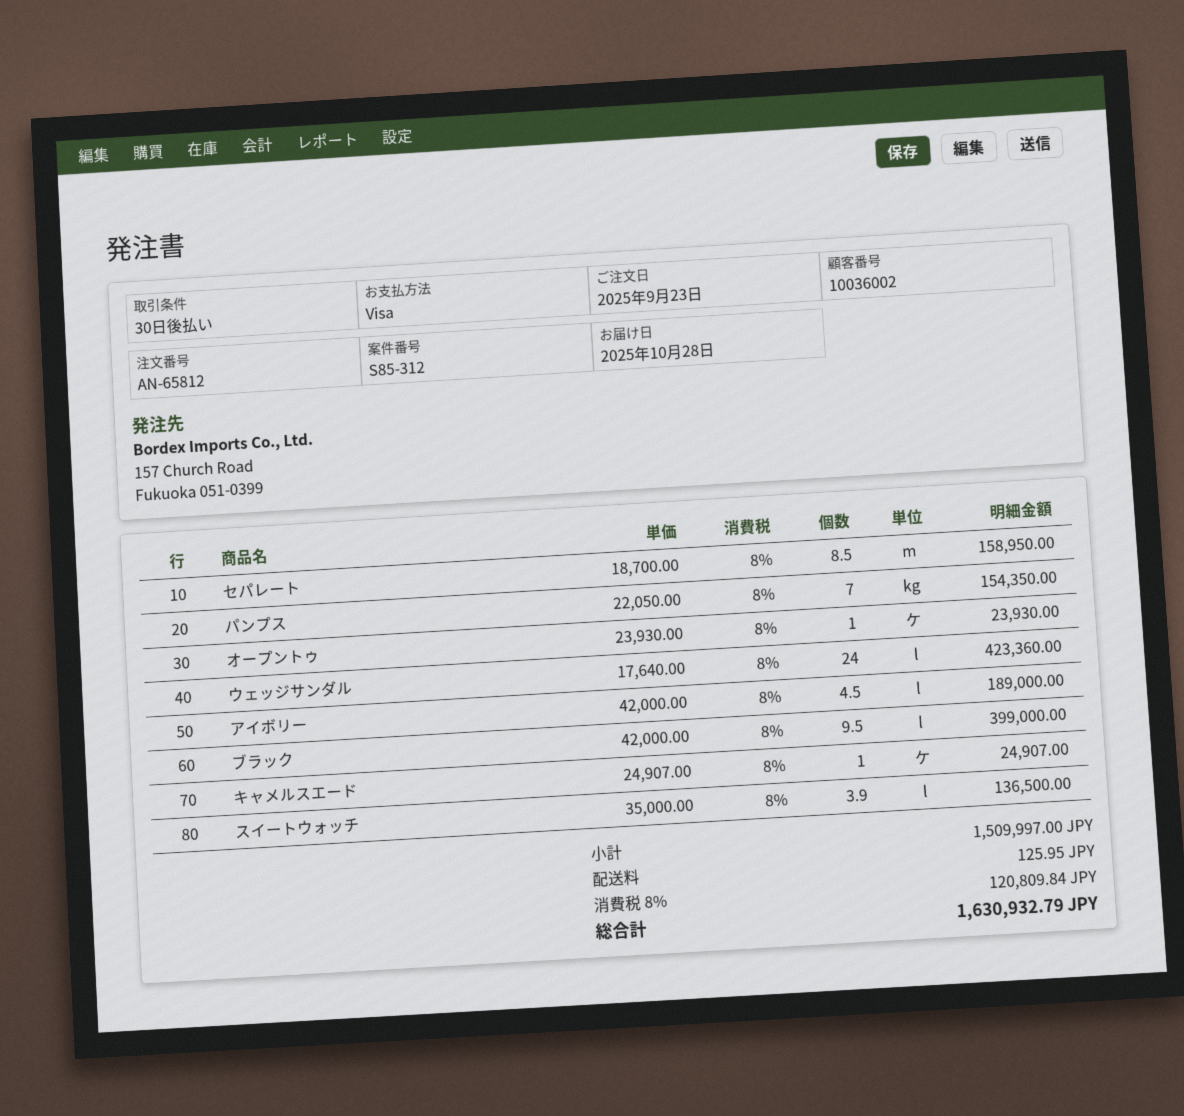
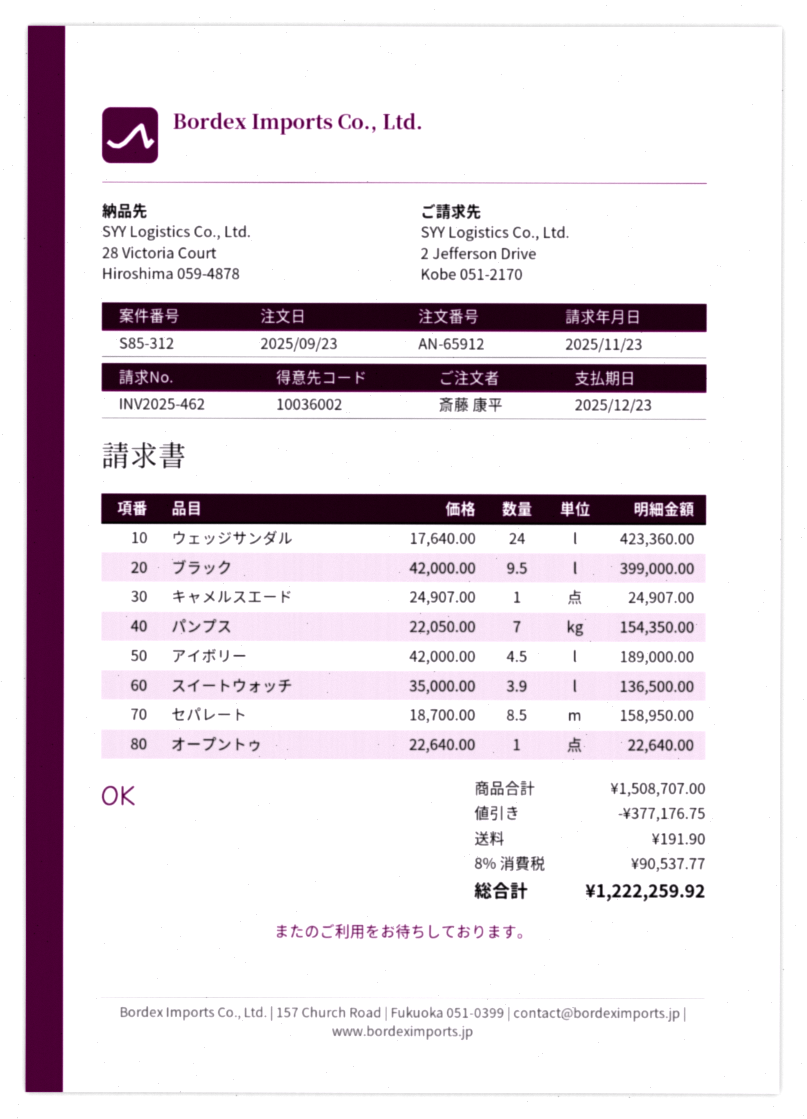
order number: AN-65812 -> AN-65912
オープントゥ: 1 x 23930.00 = 23930.00 -> 1 x 22640.00 = 22640.00
subtotal: 1509997.00 -> 1508707.00
discount: none -> 377176.75
shipping: 125.95 -> 191.90
tax: 8% = 120809.84 -> 8% = 90537.77
total: 1630932.79 -> 1222259.92

